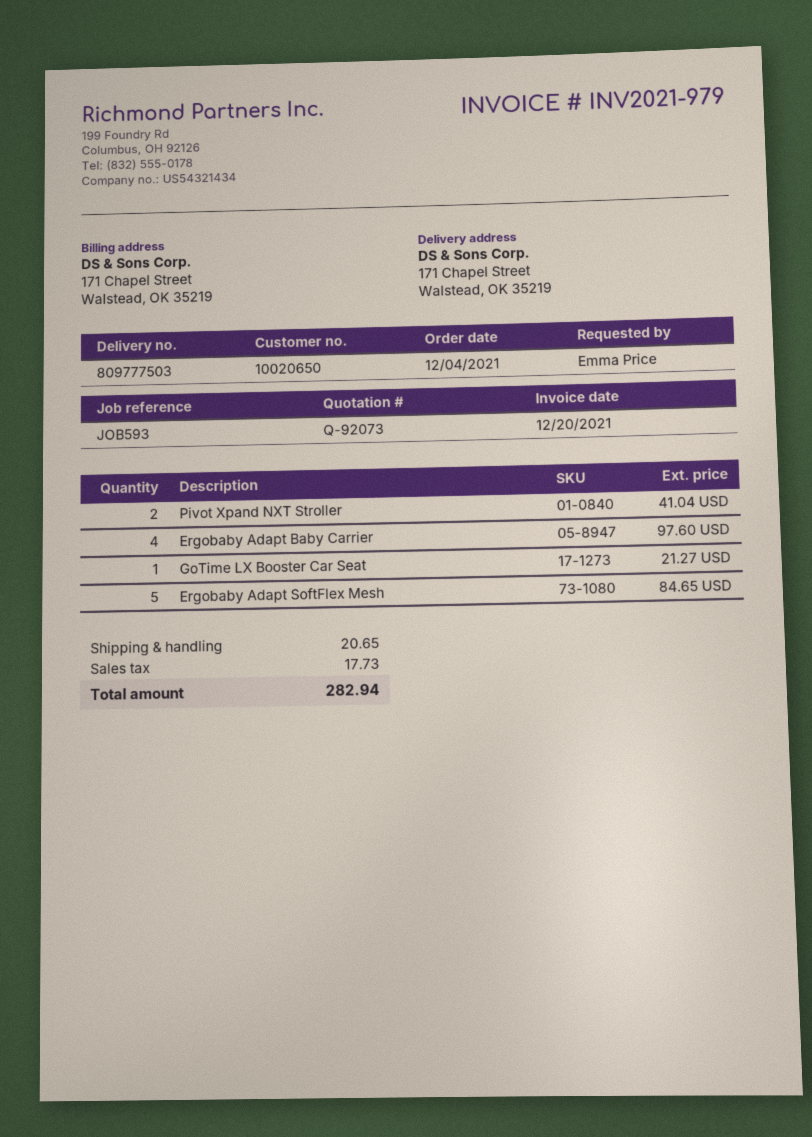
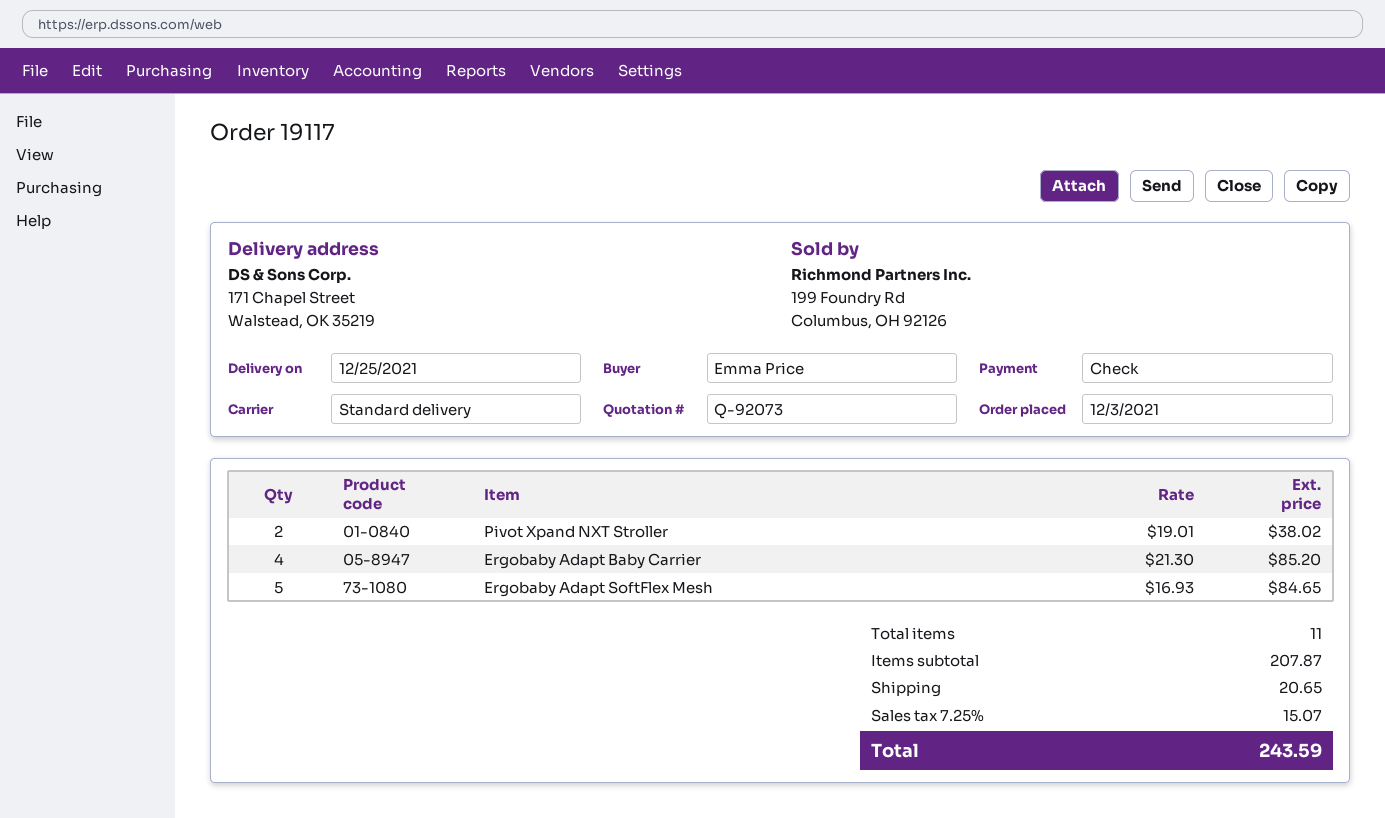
order date: 2021-12-04 -> 2021-12-03
Pivot Xpand NXT Stroller: 2 for 41.04 -> 2 for 38.02
Ergobaby Adapt Baby Carrier: 4 for 97.60 -> 4 for 85.20
GoTime LX Booster Car Seat: 1 for 21.27 -> none
tax: 17.73 -> 15.07
total: 282.94 -> 243.59

